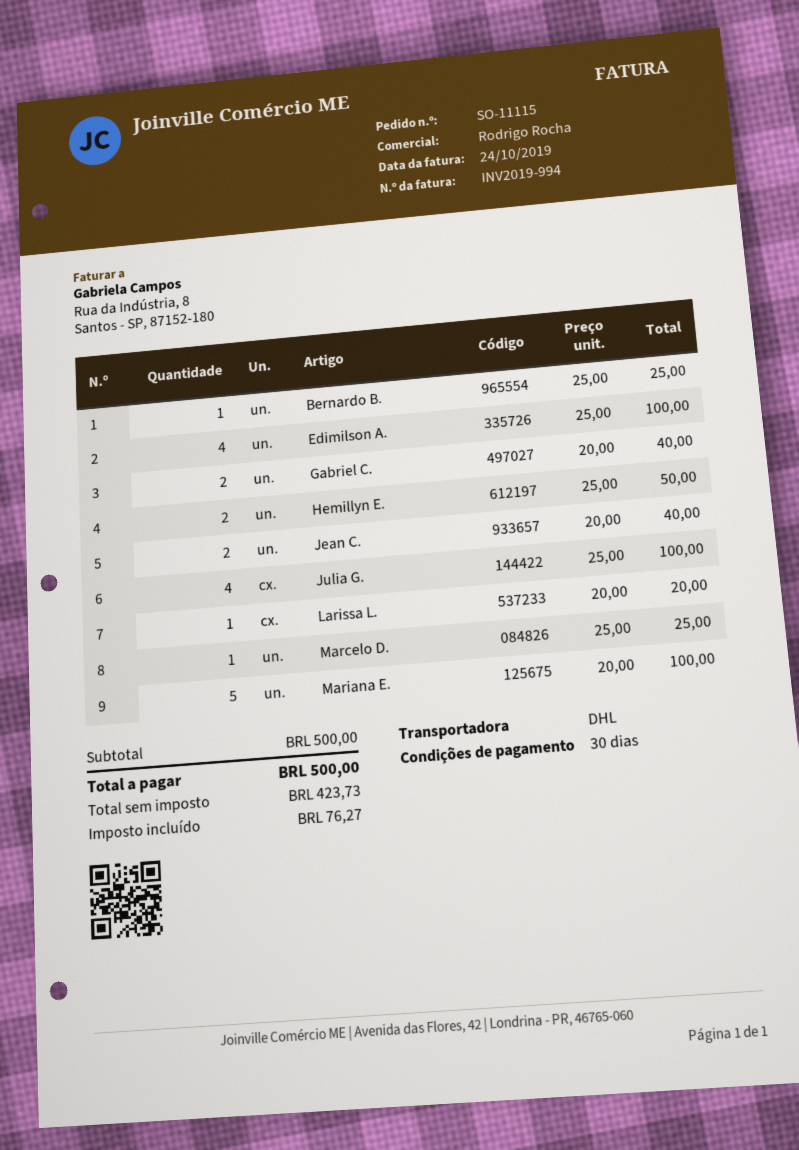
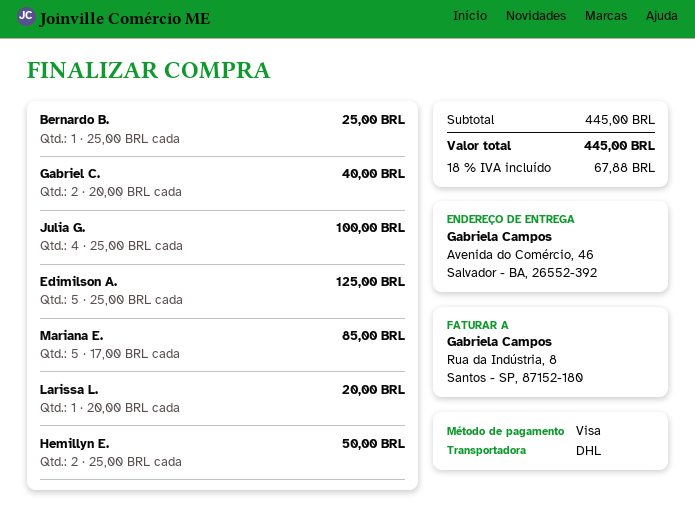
Edimilson A.: 4 x 25.00 = 100.00 -> 5 x 25.00 = 125.00
Jean C.: 2 x 20.00 = 40.00 -> none
Marcelo D.: 1 x 25.00 = 25.00 -> none
Mariana E.: 5 x 20.00 = 100.00 -> 5 x 17.00 = 85.00
subtotal: 500.00 -> 445.00
tax: 76.27 -> 67.88
total: 500.00 -> 445.00

